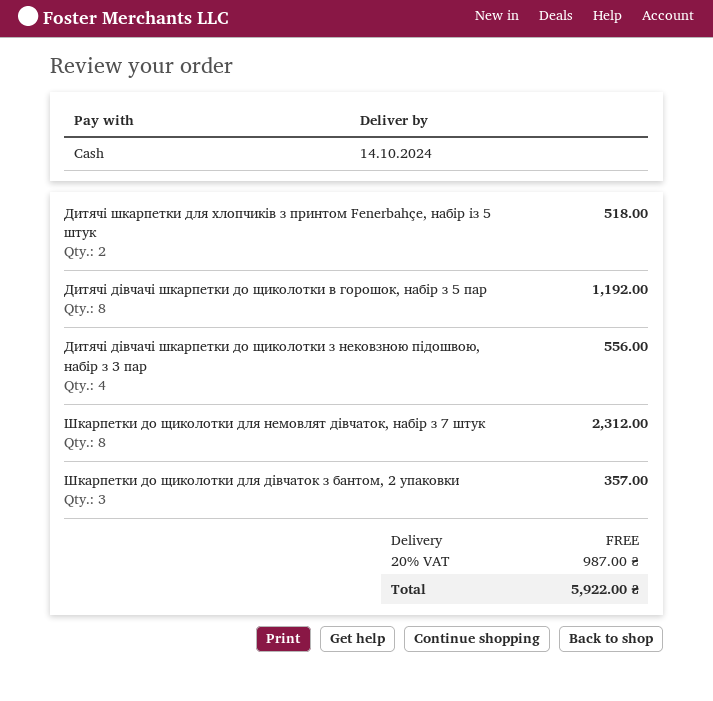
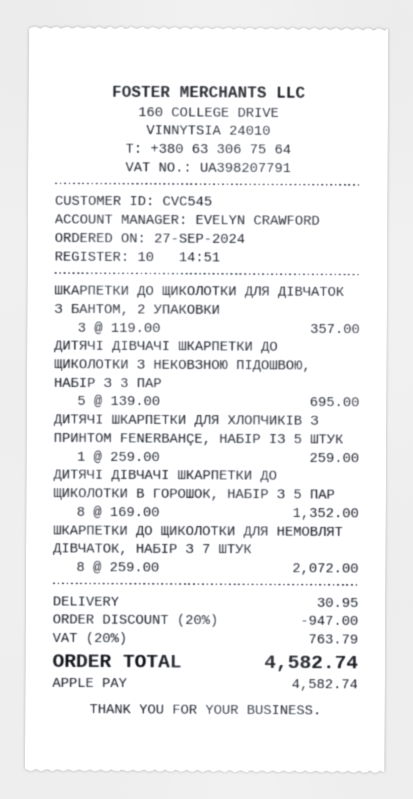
payment method: cash -> Apple Pay
Дитячі шкарпетки для хлопчиків з принтом Fenerbahçe, набір із 5 штук: 2 for 518.00 -> 1 for 259.00
Дитячі дівчачі шкарпетки до щиколотки в горошок, набір з 5 пар: 8 for 1192.00 -> 8 for 1352.00
Дитячі дівчачі шкарпетки до щиколотки з нековзною підошвою, набір з 3 пар: 4 for 556.00 -> 5 for 695.00
Шкарпетки до щиколотки для немовлят дівчаток, набір з 7 штук: 8 for 2312.00 -> 8 for 2072.00
discount: none -> 20% = 947.00
shipping: 0.00 -> 30.95
tax: 20% = 987.00 -> 20% = 763.79
total: 5922.00 -> 4582.74

